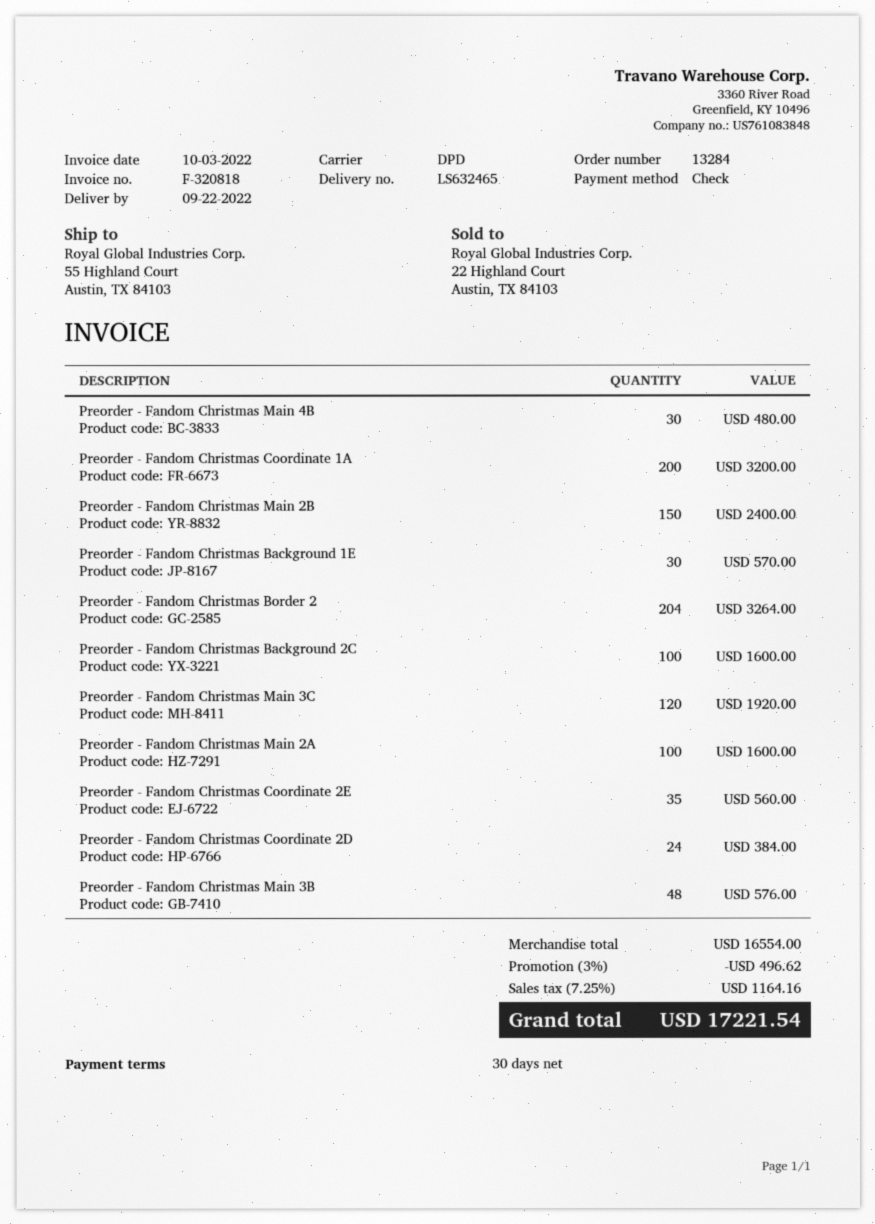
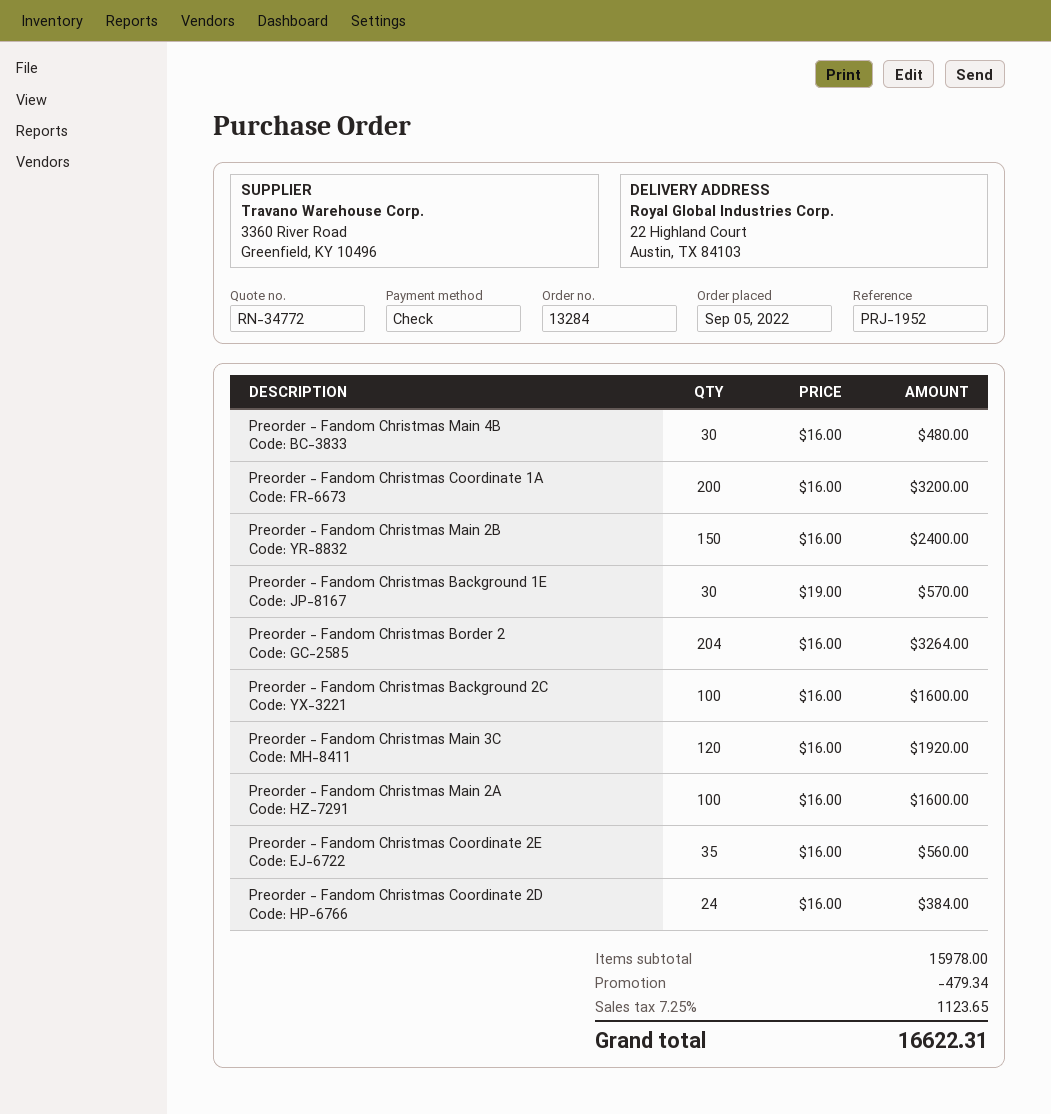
ship to: 55 Highland Court, Austin, TX 84103 -> 22 Highland Court, Austin, TX 84103
Preorder - Fandom Christmas Main 3B: 48 for 576.00 -> none
subtotal: 16554.00 -> 15978.00
discount: 496.62 -> 479.34
tax: 7.25% = 1164.16 -> 7.25% = 1123.65
total: 17221.54 -> 16622.31

